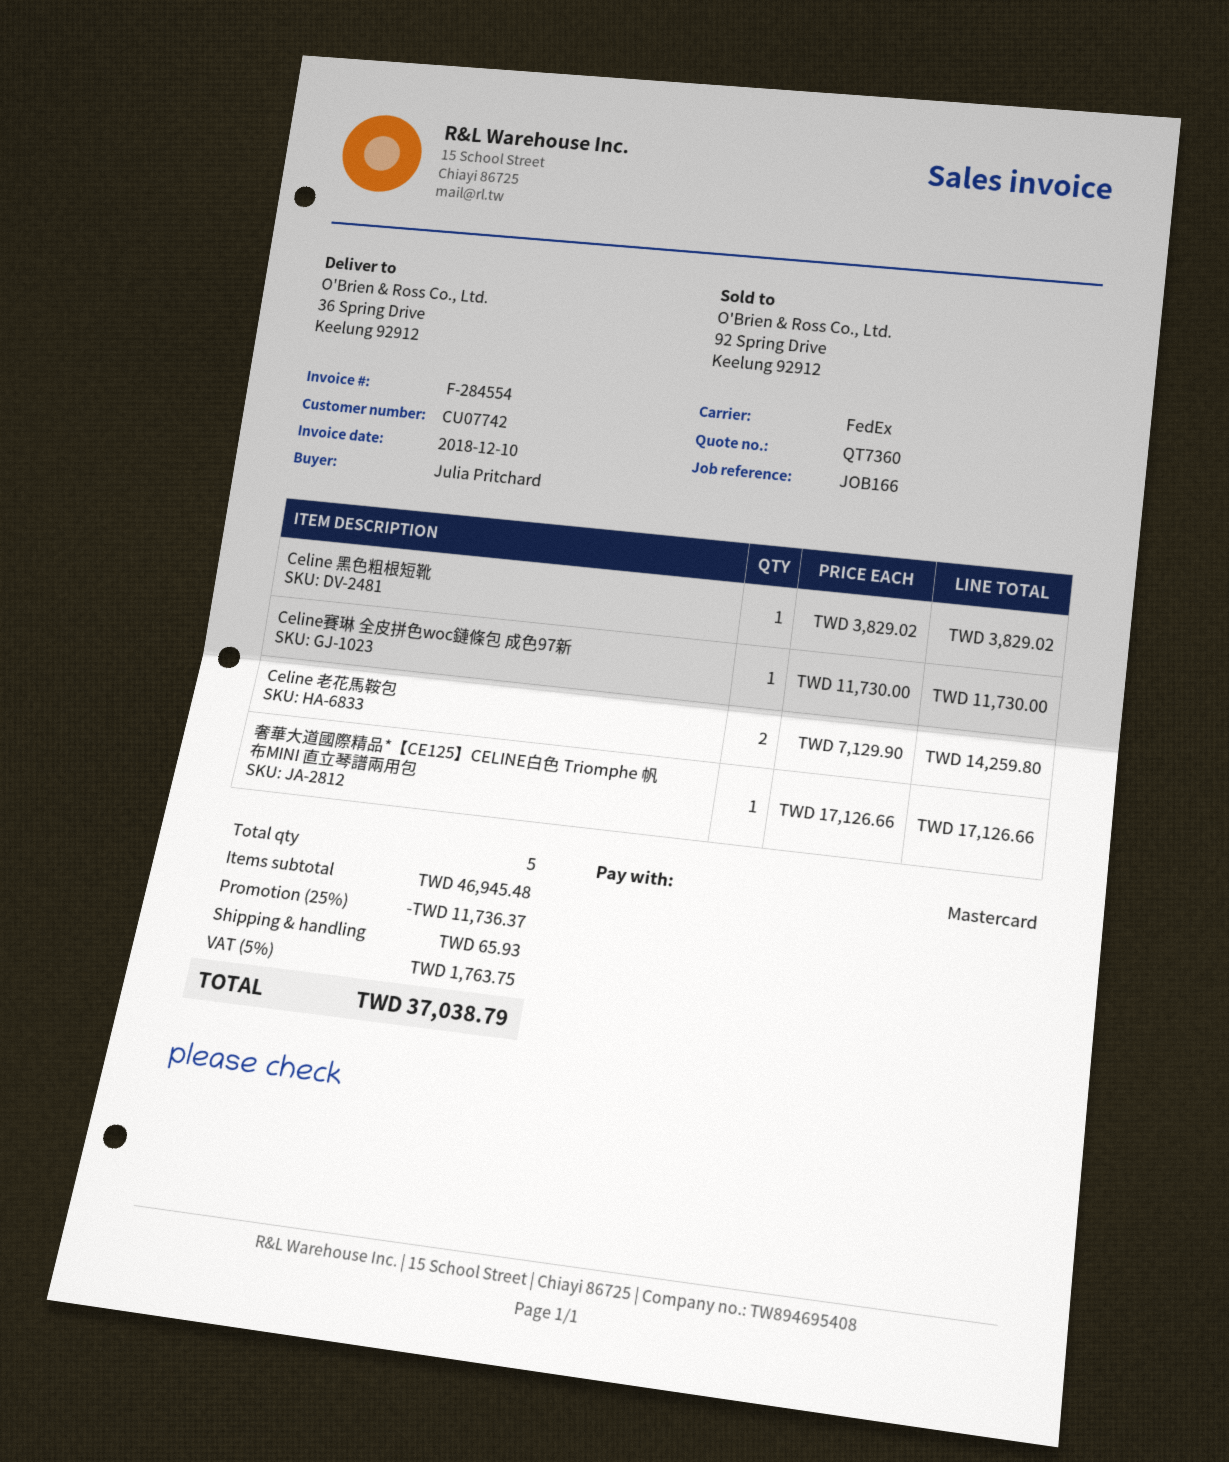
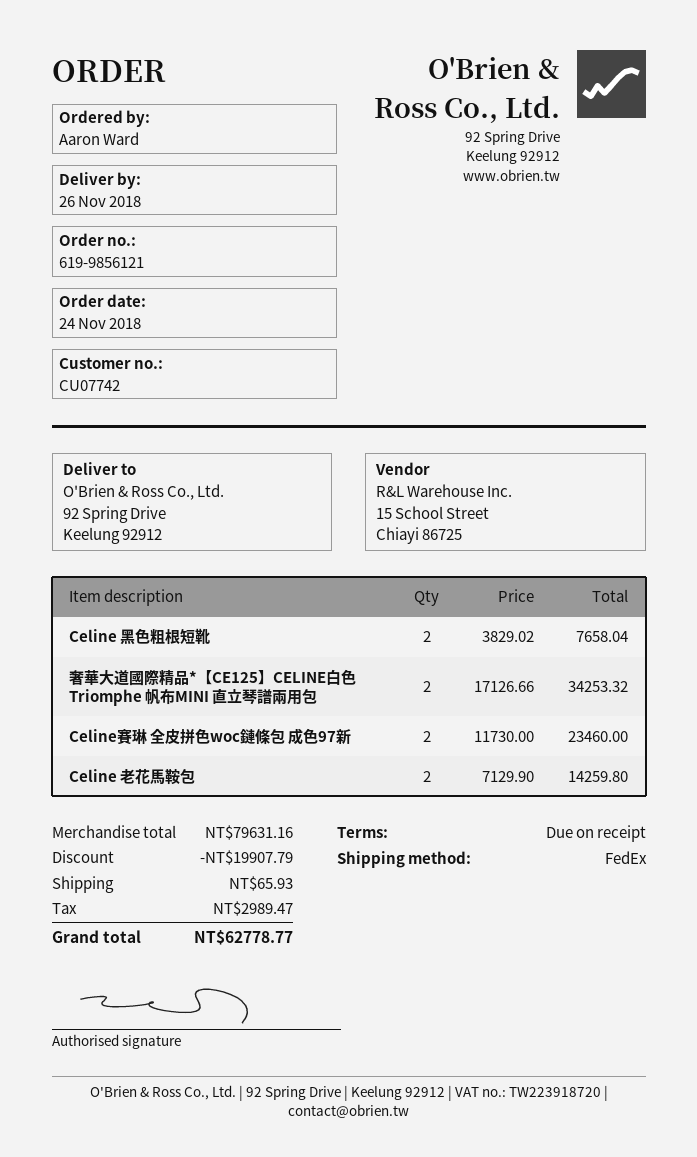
ordered by: Julia Pritchard -> Aaron Ward
ship to: 36 Spring Drive, Keelung 92912 -> 92 Spring Drive, Keelung 92912
Celine 黑色粗根短靴: 1 x 3829.02 = 3829.02 -> 2 x 3829.02 = 7658.04
Celine賽琳 全皮拼色woc鏈條包 成色97新: 1 x 11730.00 = 11730.00 -> 2 x 11730.00 = 23460.00
奢華大道國際精品*【CE125】CELINE白色 Triomphe 帆布MINI 直立琴譜兩用包: 1 x 17126.66 = 17126.66 -> 2 x 17126.66 = 34253.32
subtotal: 46945.48 -> 79631.16
discount: 11736.37 -> 19907.79
tax: 1763.75 -> 2989.47
total: 37038.79 -> 62778.77

